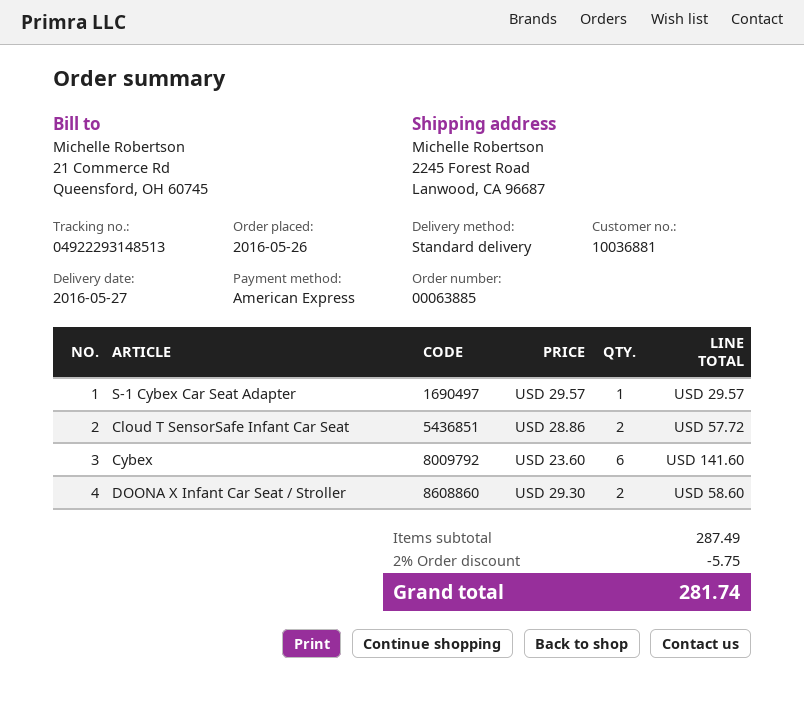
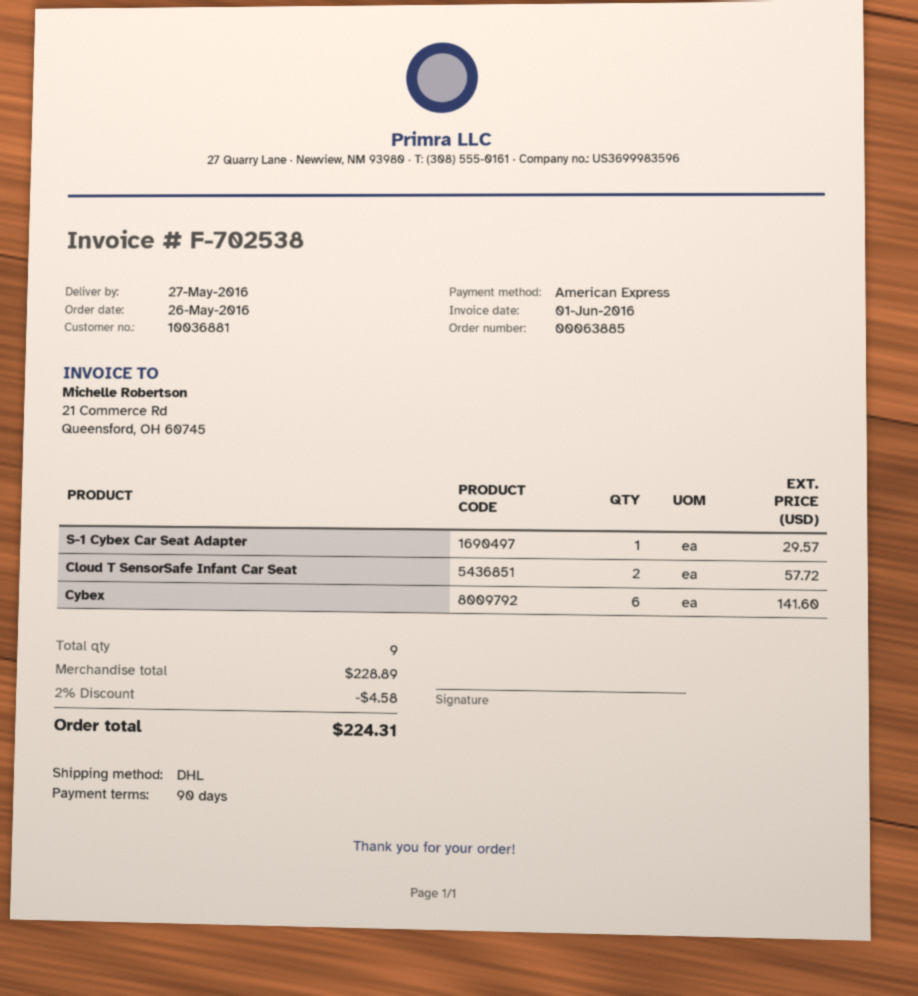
shipping method: standard -> DHL
DOONA X Infant Car Seat / Stroller: 2 for 58.60 -> none
subtotal: 287.49 -> 228.89
discount: 2% = 5.75 -> 2% = 4.58
total: 281.74 -> 224.31

